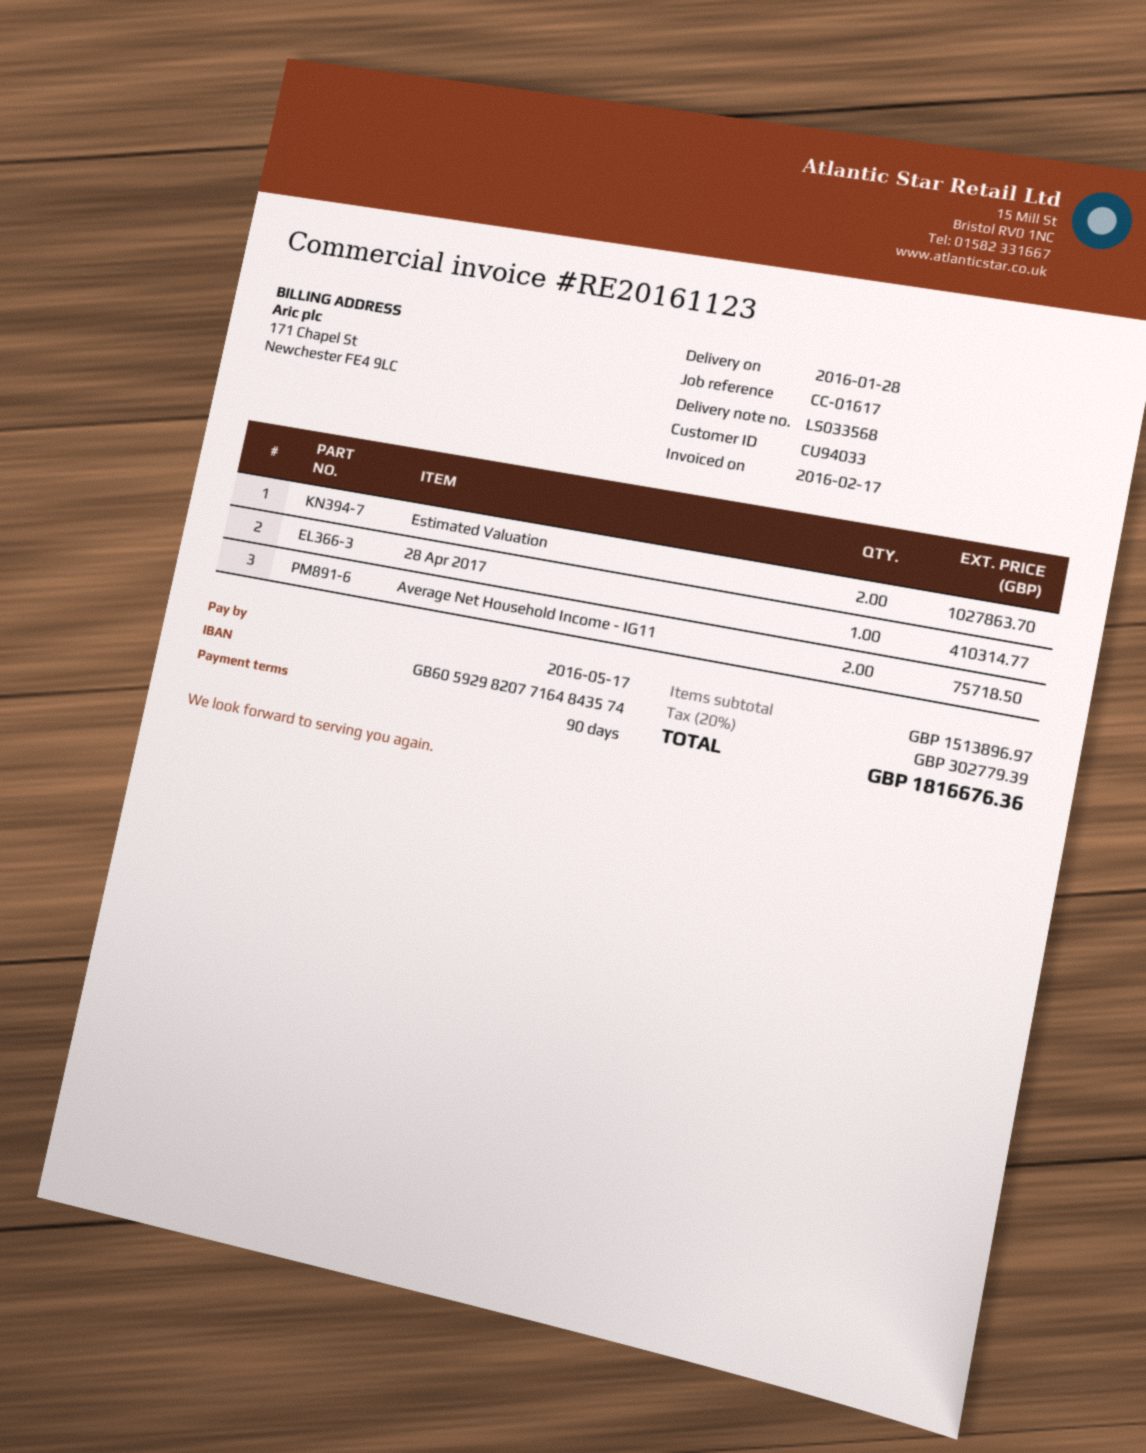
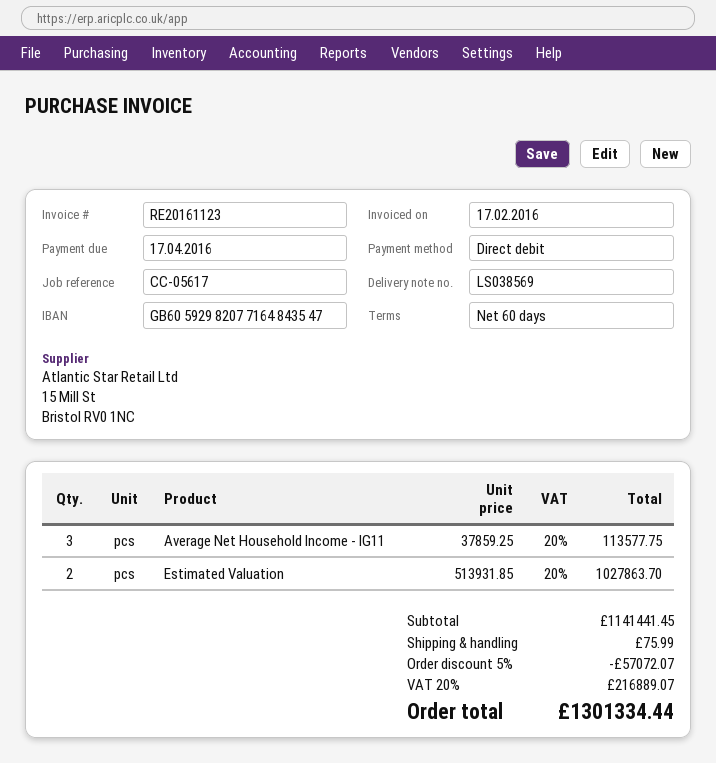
delivery note number: LS033568 -> LS038569
payment terms: 90 days -> 60 days
due date: 2016-05-17 -> 2016-04-17
reference: CC-01617 -> CC-05617
bank account: GB60592982077164843574 -> GB60592982077164843547
28 Apr 2017: 1 for 410314.77 -> none
Average Net Household Income - IG11: 2 for 75718.50 -> 3 for 113577.75
subtotal: 1513896.97 -> 1141441.45
discount: none -> 5% = 57072.07
shipping: none -> 75.99
tax: 20% = 302779.39 -> 20% = 216889.07
total: 1816676.36 -> 1301334.44

